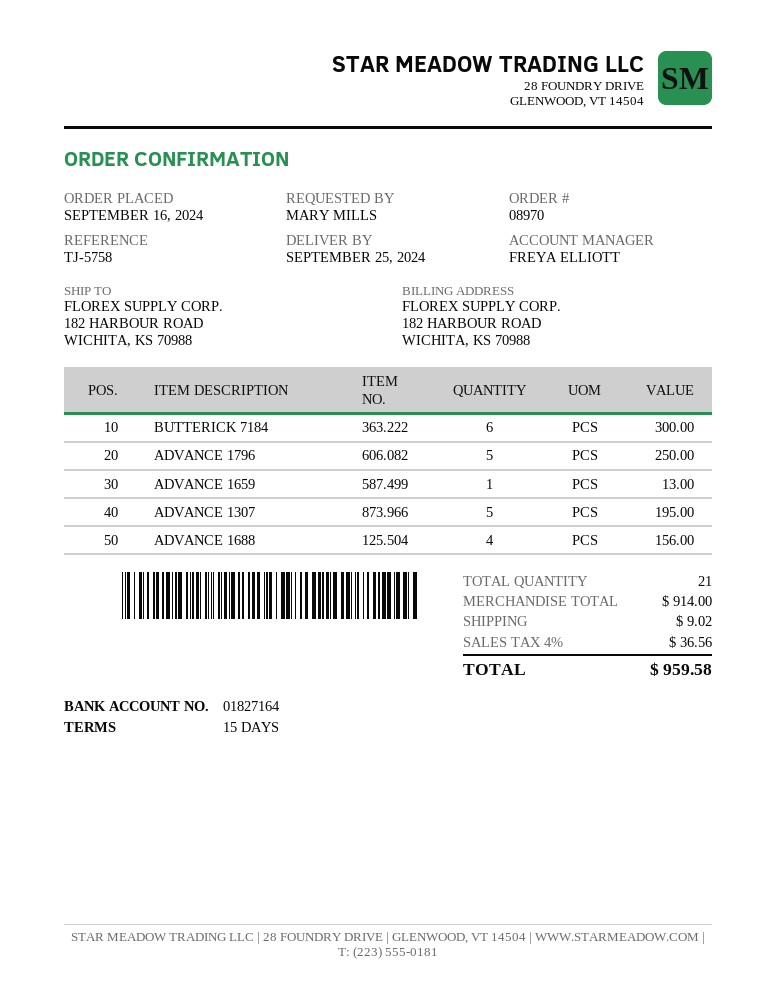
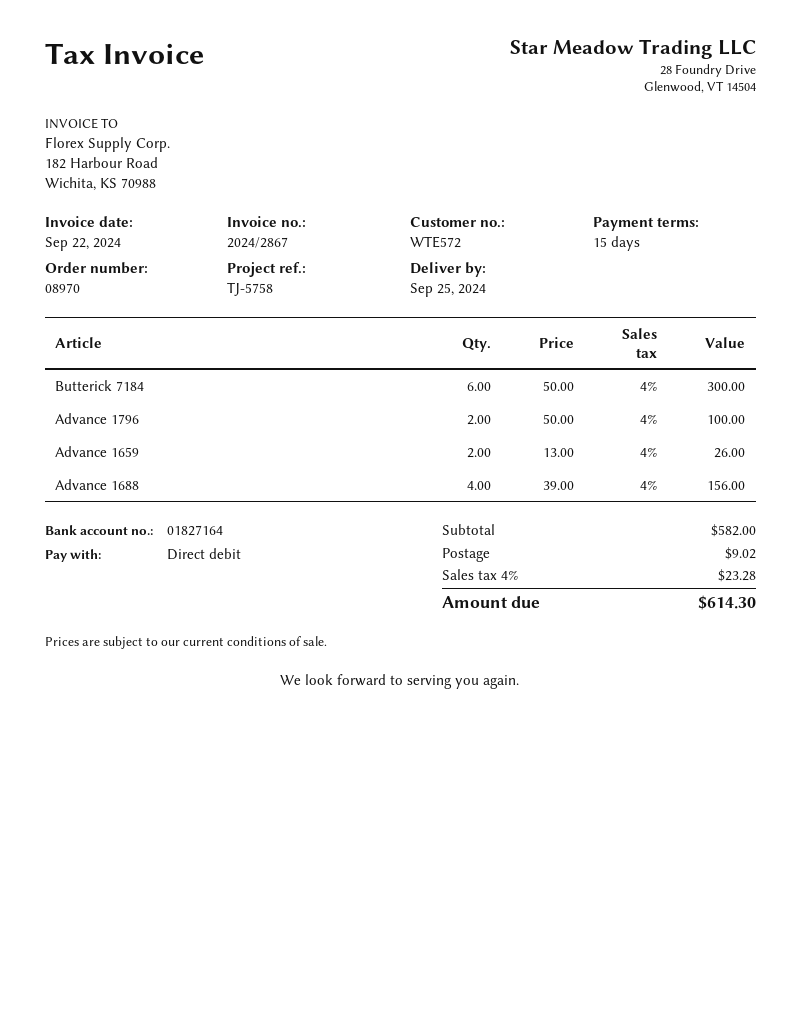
ADVANCE 1796: 5 for 250.00 -> 2 for 100.00
ADVANCE 1659: 1 for 13.00 -> 2 for 26.00
ADVANCE 1307: 5 for 195.00 -> none
subtotal: 914.00 -> 582.00
tax: 4% = 36.56 -> 4% = 23.28
total: 959.58 -> 614.30

